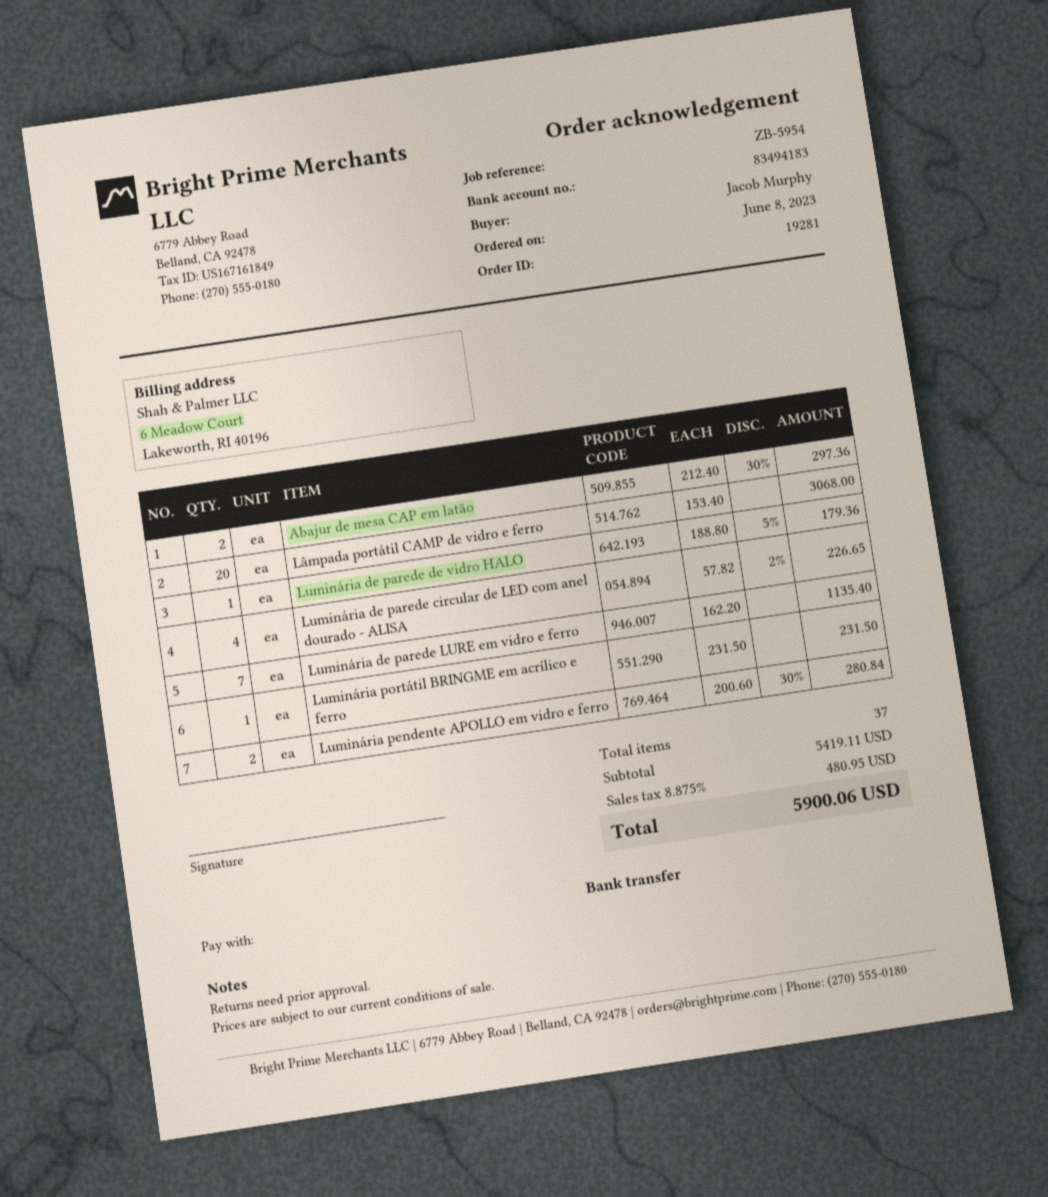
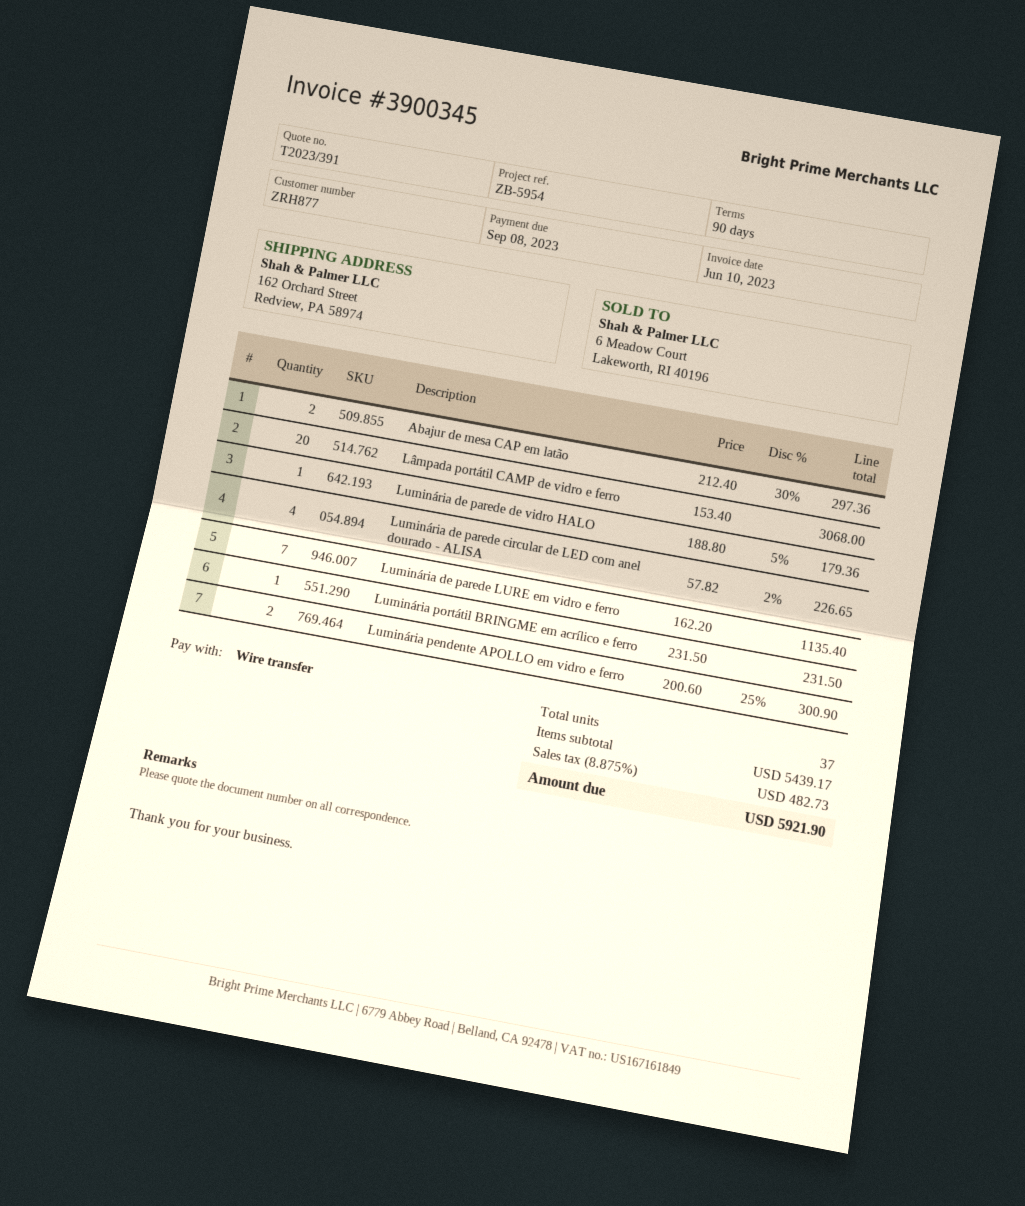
Luminária pendente APOLLO em vidro e ferro: 2 x 200.60 - 30% = 280.84 -> 2 x 200.60 - 25% = 300.90
subtotal: 5419.11 -> 5439.17
tax: 8.875% = 480.95 -> 8.875% = 482.73
total: 5900.06 -> 5921.90

